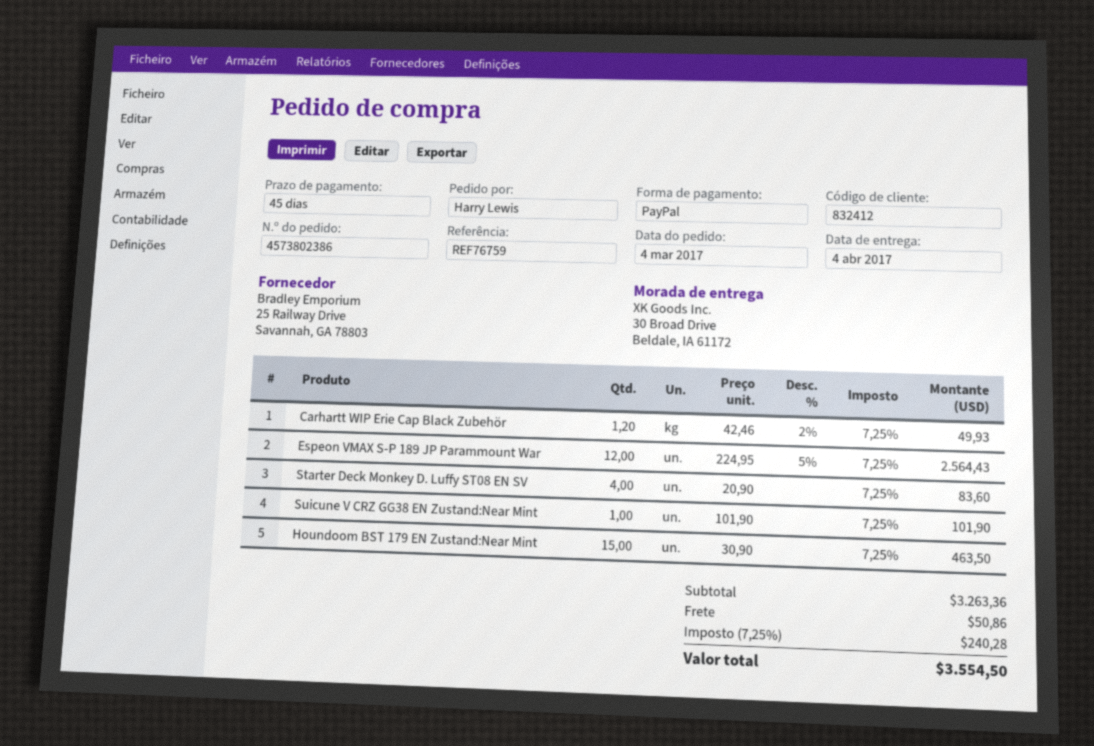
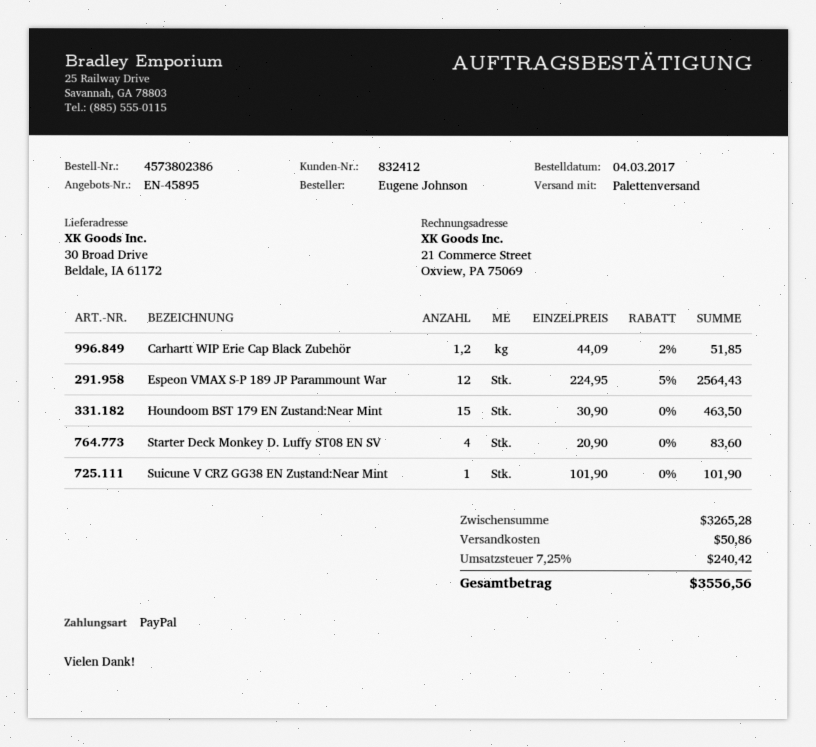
ordered by: Harry Lewis -> Eugene Johnson
Carhartt WIP Erie Cap Black Zubehör: 1.2 x 42.46 - 2% = 49.93 -> 1.2 x 44.09 - 2% = 51.85
subtotal: 3263.36 -> 3265.28
tax: 7.25% = 240.28 -> 7.25% = 240.42
total: 3554.50 -> 3556.56

